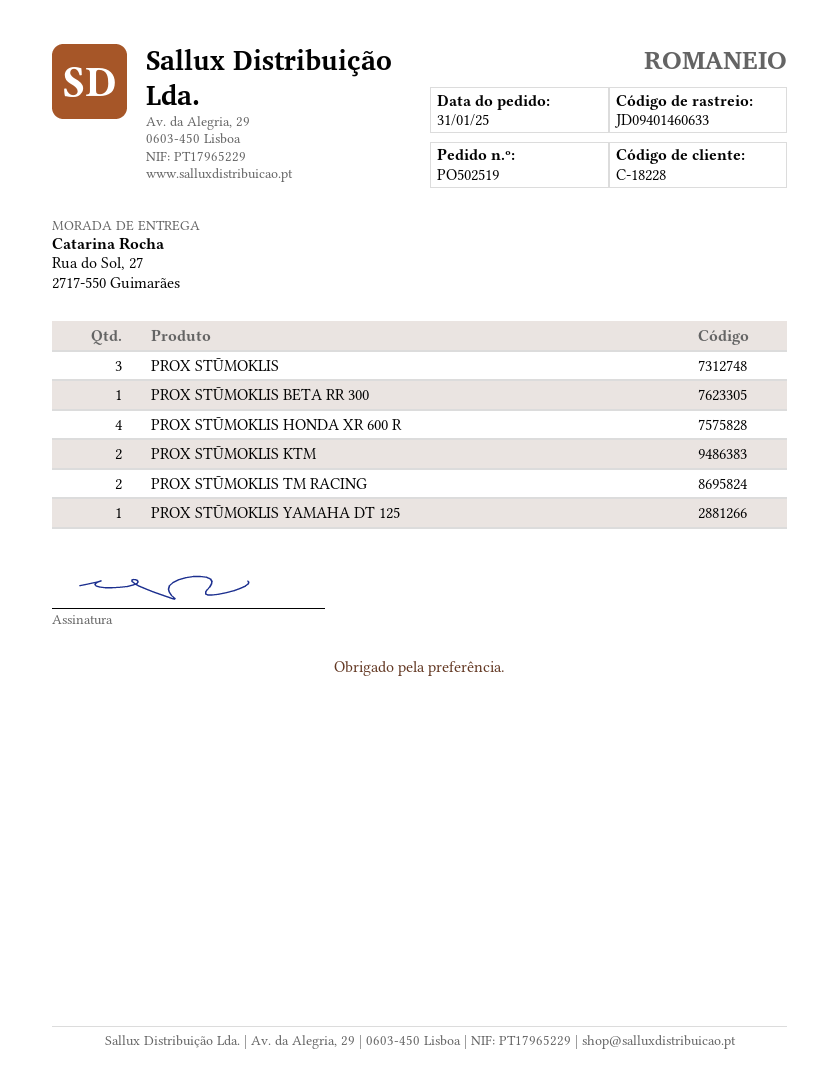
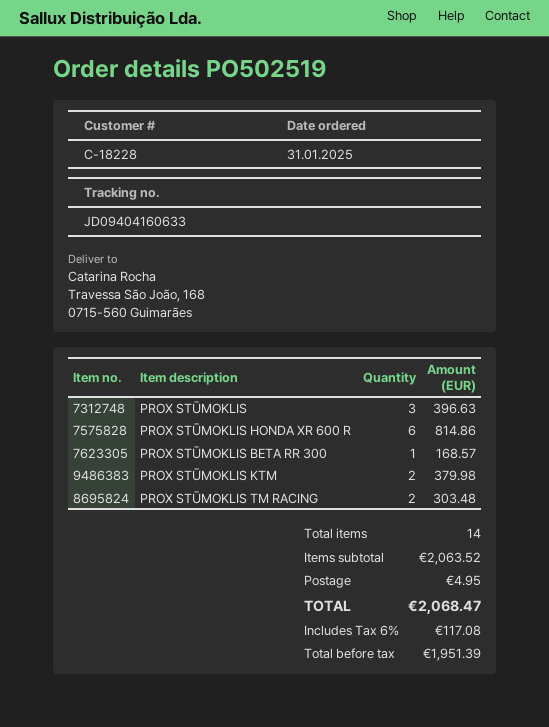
tracking number: JD09401460633 -> JD09404160633
ship to: Rua do Sol, 27, 2717-550 Guimarães -> Travessa São João, 168, 0715-560 Guimarães
PROX STŪMOKLIS HONDA XR 600 R: 4 -> 6
PROX STŪMOKLIS YAMAHA DT 125: 1 -> none

